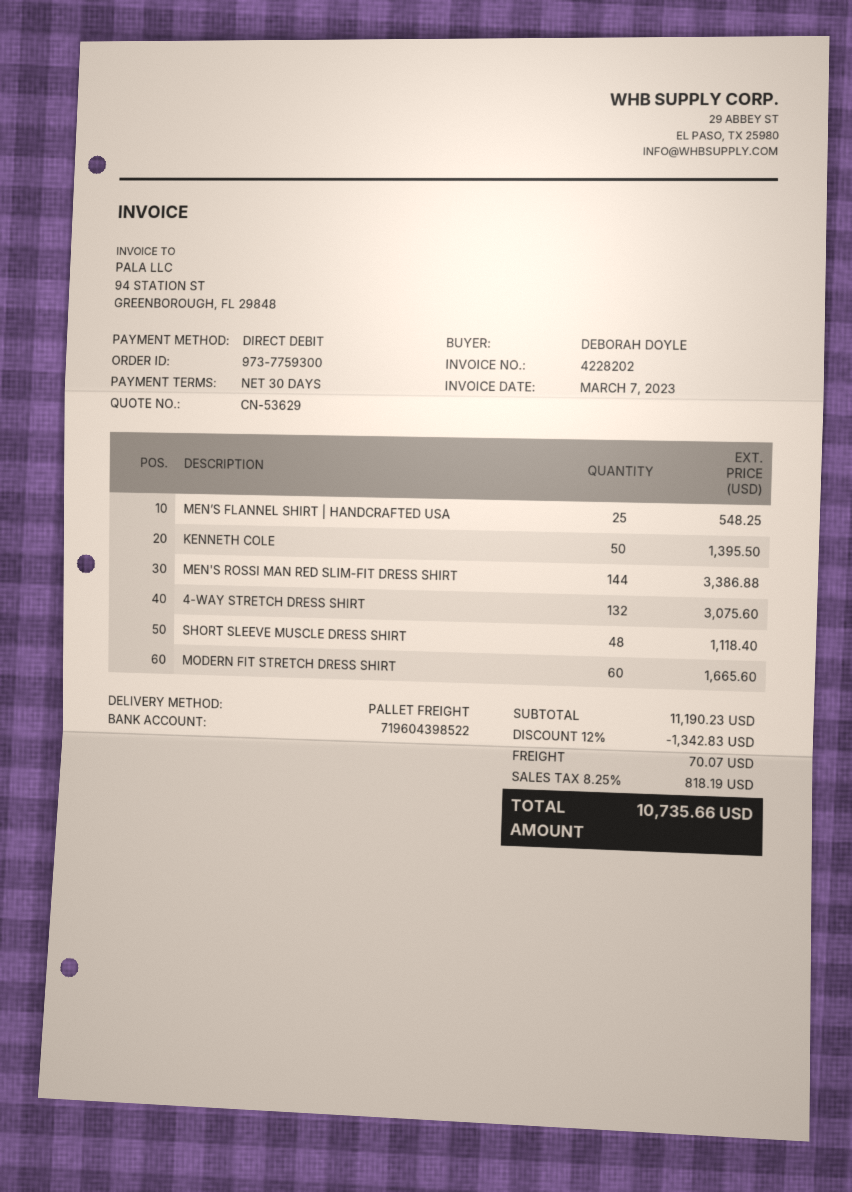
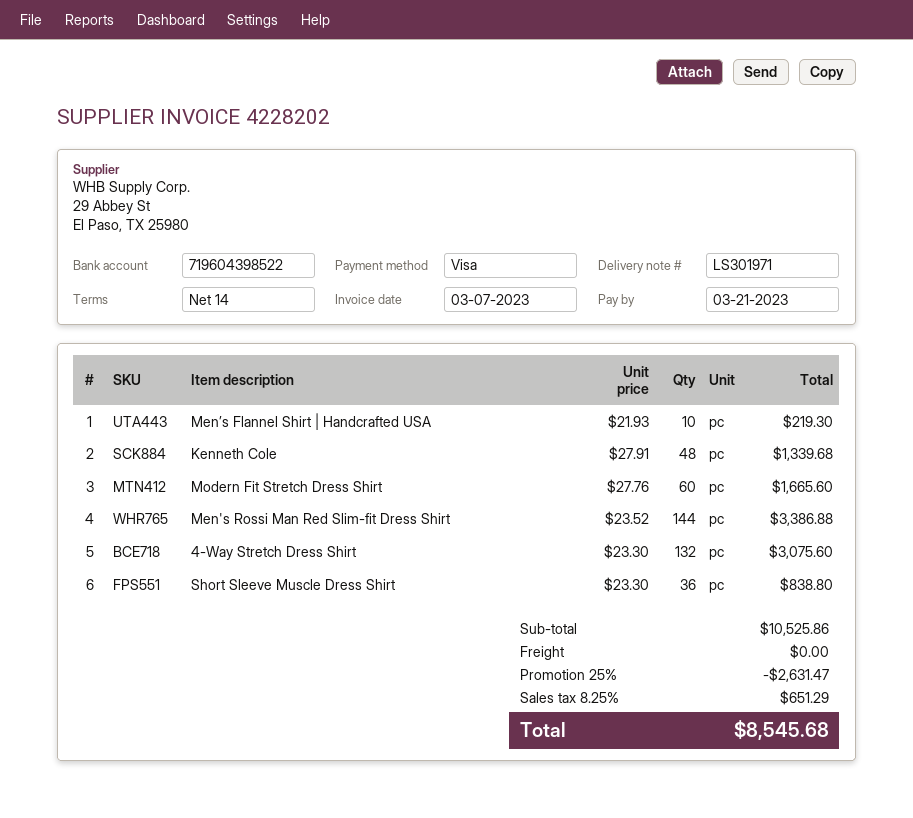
payment terms: 30 days -> 14 days
payment method: direct debit -> Visa
MEN’S FLANNEL SHIRT | HANDCRAFTED USA: 25 for 548.25 -> 10 for 219.30
KENNETH COLE: 50 for 1395.50 -> 48 for 1339.68
SHORT SLEEVE MUSCLE DRESS SHIRT: 48 for 1118.40 -> 36 for 838.80
subtotal: 11190.23 -> 10525.86
discount: 12% = 1342.83 -> 25% = 2631.47
shipping: 70.07 -> 0.00
tax: 8.25% = 818.19 -> 8.25% = 651.29
total: 10735.66 -> 8545.68

